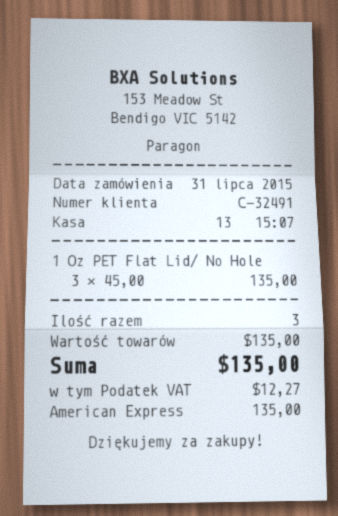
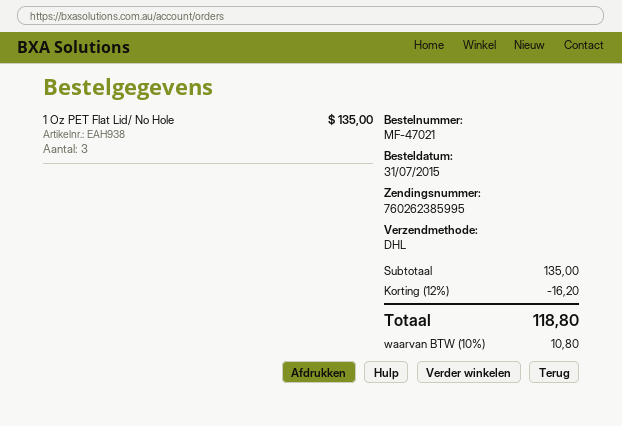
discount: none -> 12% = 16.20
tax: 12.27 -> 10.80
total: 135.00 -> 118.80

